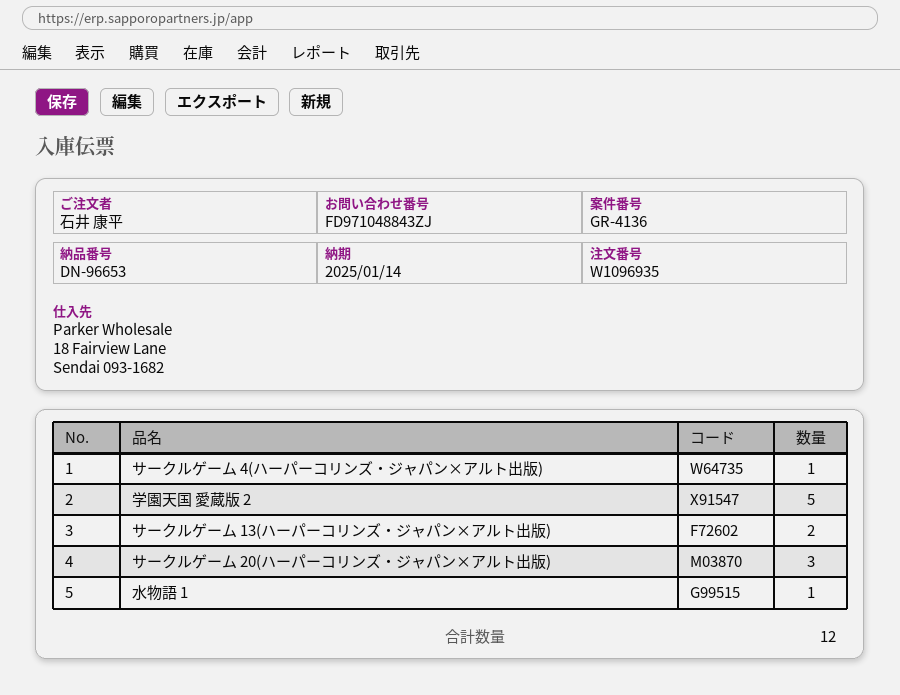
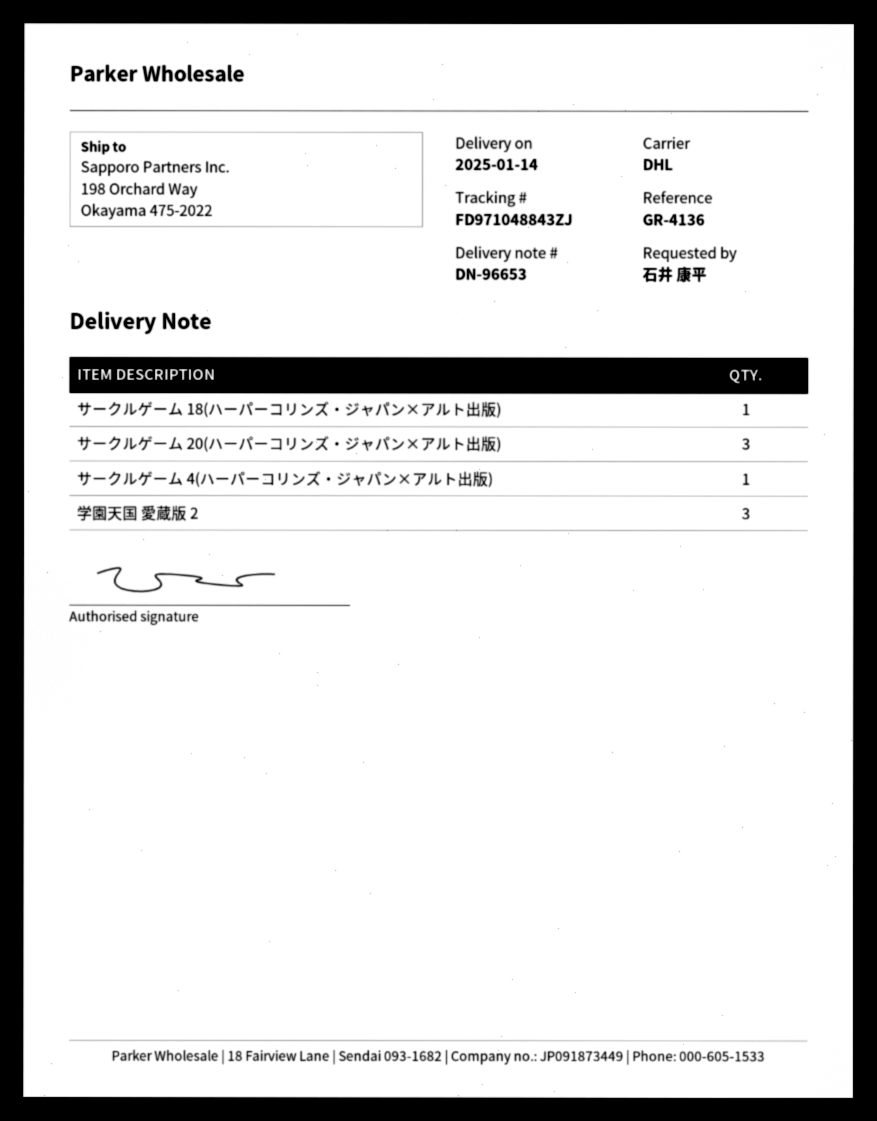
学園天国 愛蔵版 2: 5 -> 3
サークルゲーム 13(ハーパーコリンズ・ジャパン×アルト出版): 2 -> none
水物語 1: 1 -> none
サークルゲーム 18(ハーパーコリンズ・ジャパン×アルト出版): none -> 1

